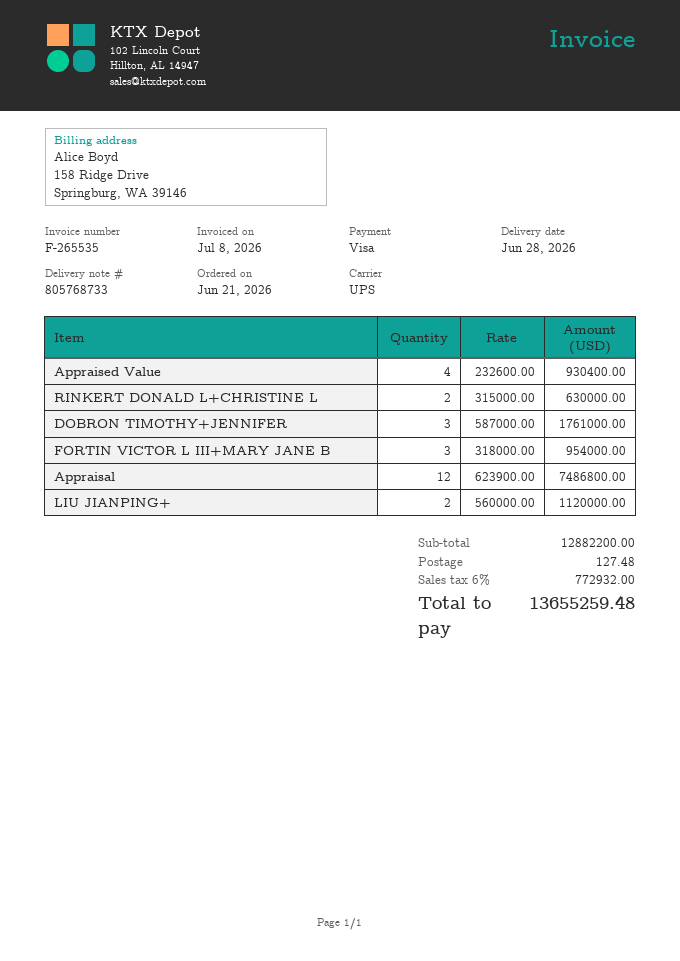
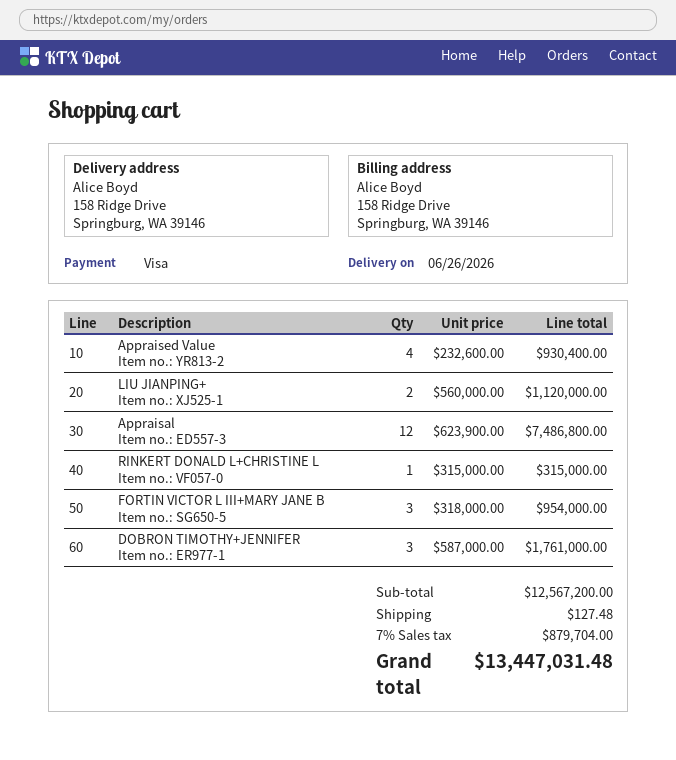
delivery date: 2026-06-28 -> 2026-06-26
RINKERT DONALD L+CHRISTINE L: 2 x 315000.00 = 630000.00 -> 1 x 315000.00 = 315000.00
subtotal: 12882200.00 -> 12567200.00
tax: 6% = 772932.00 -> 7% = 879704.00
total: 13655259.48 -> 13447031.48

